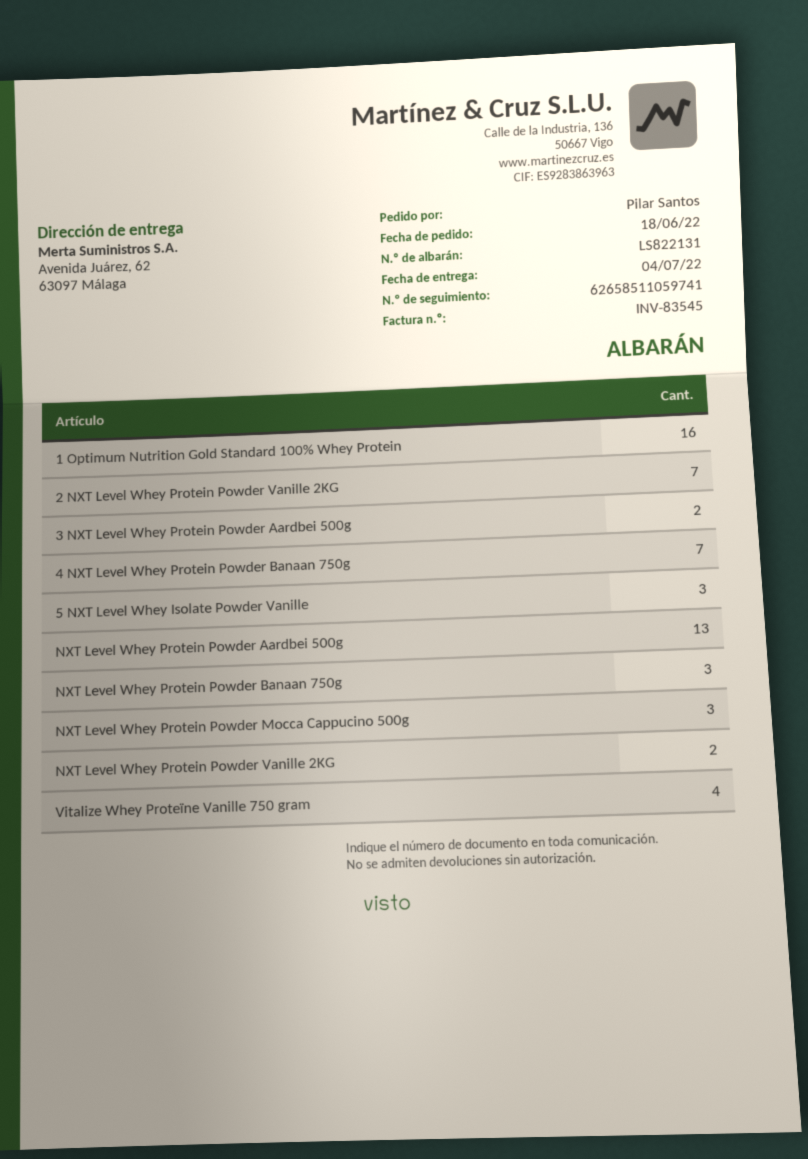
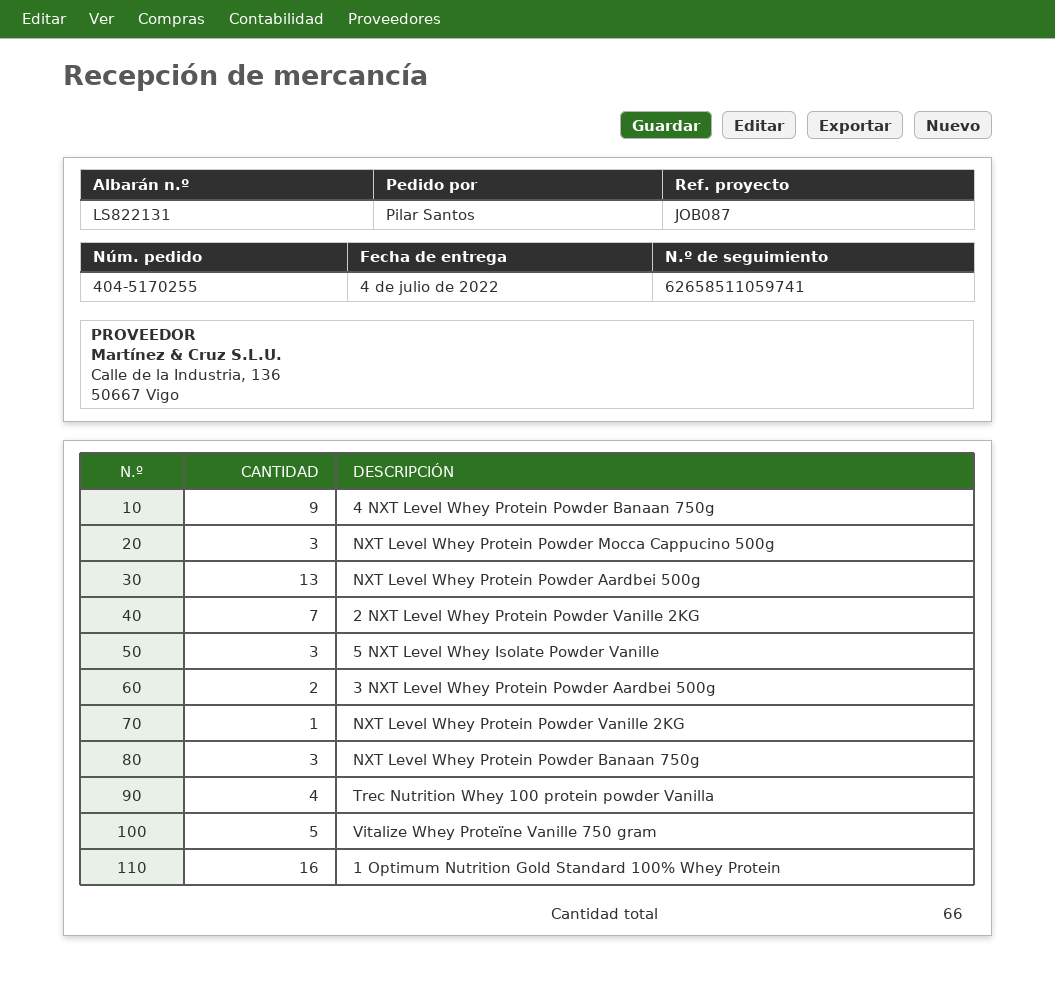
4 NXT Level Whey Protein Powder Banaan 750g: 7 -> 9
NXT Level Whey Protein Powder Vanille 2KG: 2 -> 1
Vitalize Whey Proteïne Vanille 750 gram: 4 -> 5
Trec Nutrition Whey 100 protein powder Vanilla: none -> 4

